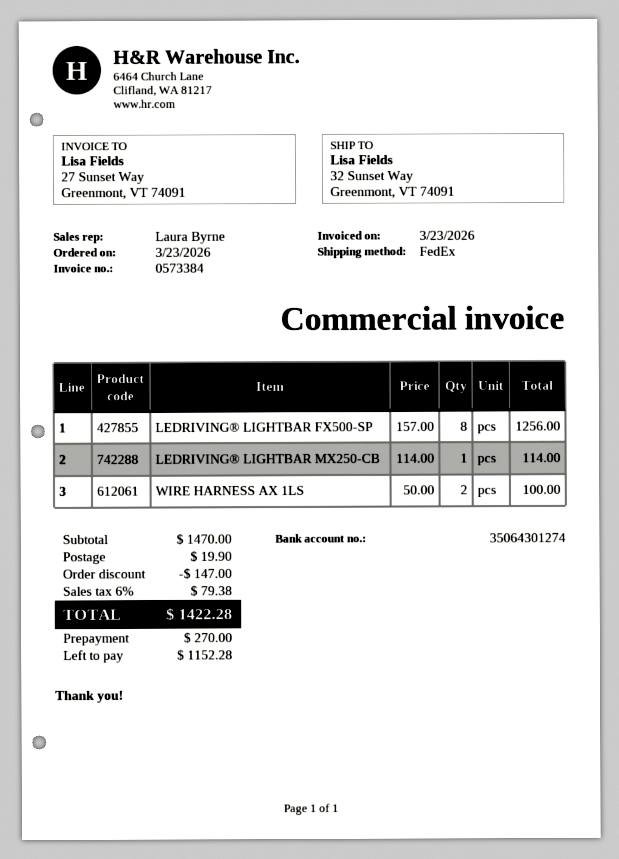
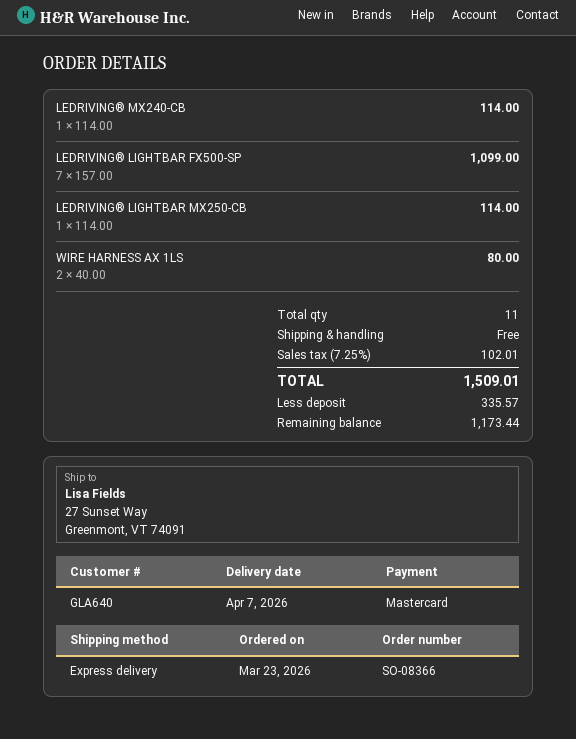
shipping method: FedEx -> express
ship to: 32 Sunset Way, Greenmont, VT 74091 -> 27 Sunset Way, Greenmont, VT 74091
LEDRIVING® LIGHTBAR FX500-SP: 8 x 157.00 = 1256.00 -> 7 x 157.00 = 1099.00
WIRE HARNESS AX 1LS: 2 x 50.00 = 100.00 -> 2 x 40.00 = 80.00
LEDRIVING® MX240-CB: none -> 1 x 114.00 = 114.00
discount: 147.00 -> none
shipping: 19.90 -> 0.00
tax: 6% = 79.38 -> 7.25% = 102.01
total: 1422.28 -> 1509.01
deposit: 270.00 -> 335.57
balance: 1152.28 -> 1173.44

